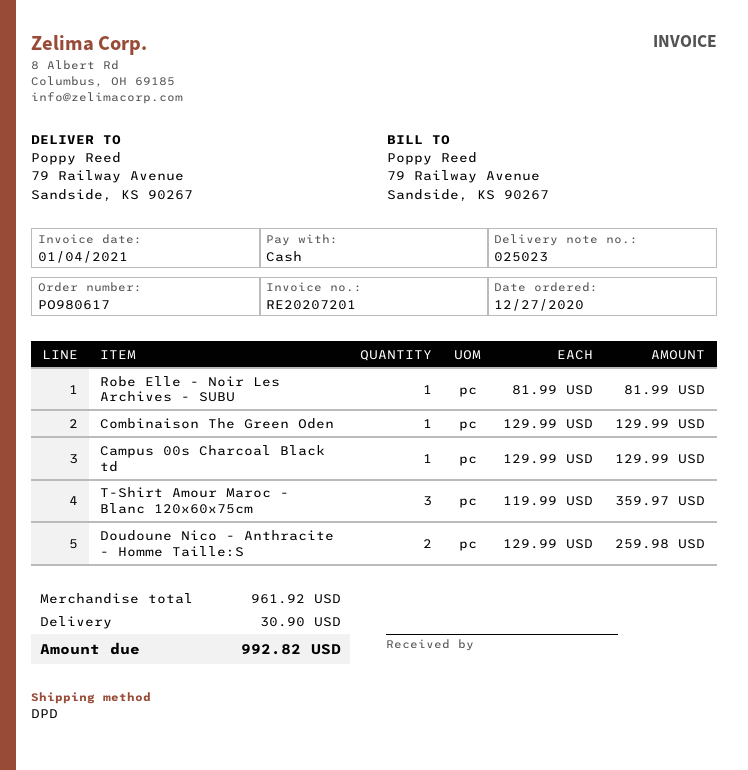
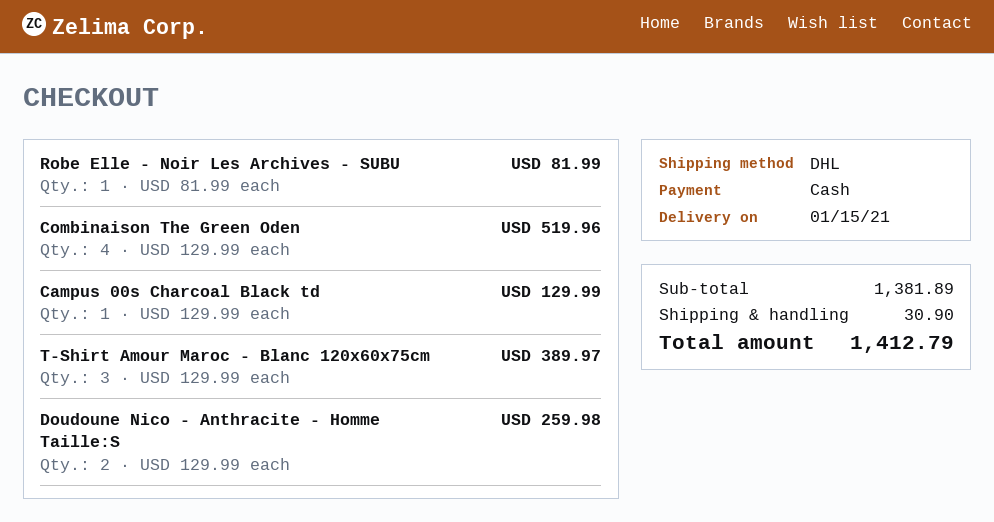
shipping method: DPD -> DHL
Combinaison The Green Oden: 1 x 129.99 = 129.99 -> 4 x 129.99 = 519.96
T-Shirt Amour Maroc - Blanc 120x60x75cm: 3 x 119.99 = 359.97 -> 3 x 129.99 = 389.97
subtotal: 961.92 -> 1381.89
total: 992.82 -> 1412.79

